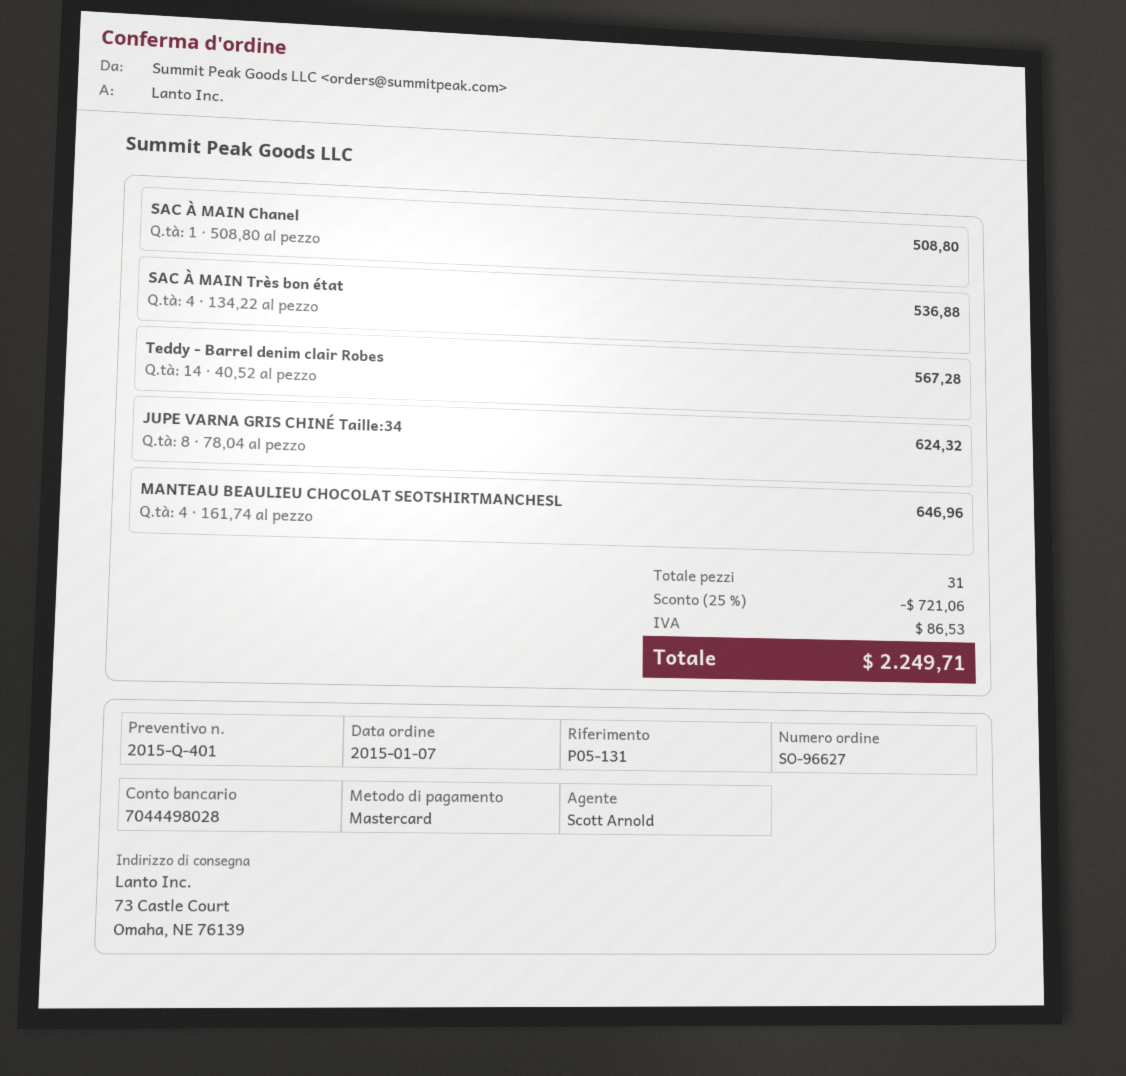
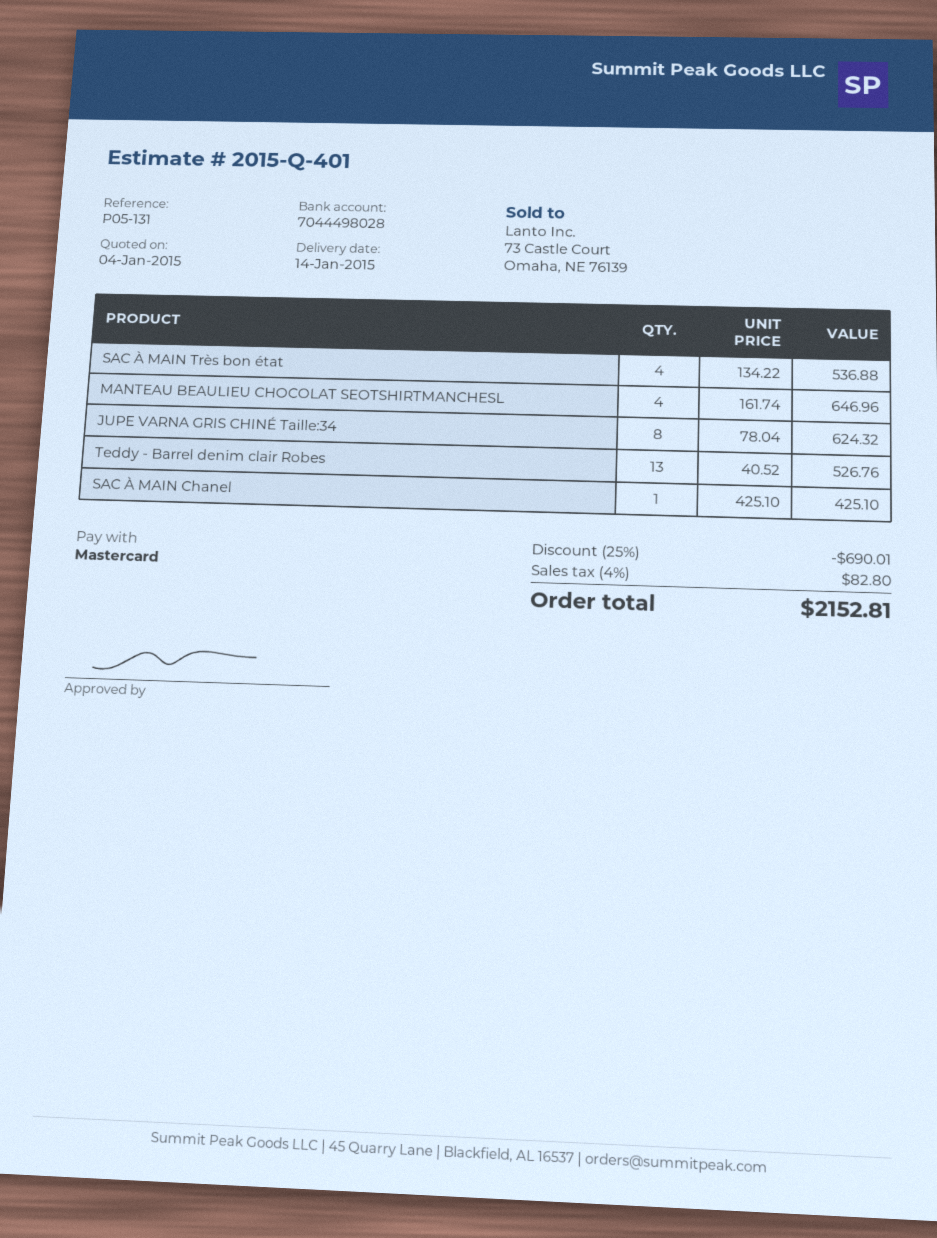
SAC À MAIN Chanel: 1 x 508.80 = 508.80 -> 1 x 425.10 = 425.10
Teddy - Barrel denim clair Robes: 14 x 40.52 = 567.28 -> 13 x 40.52 = 526.76
discount: 25% = 721.06 -> 25% = 690.01
tax: 86.53 -> 82.80
total: 2249.71 -> 2152.81

